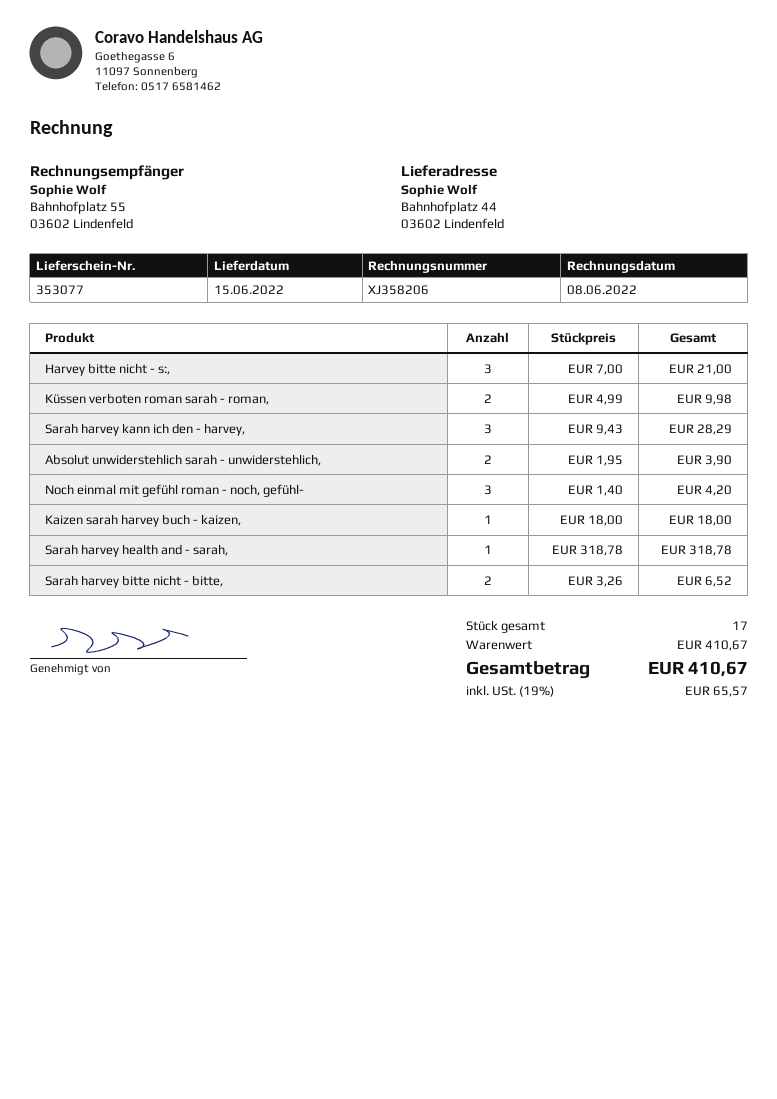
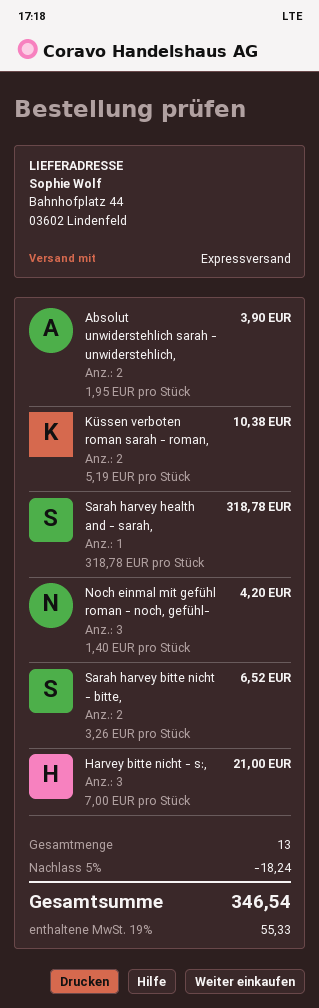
Küssen verboten roman sarah - roman,: 2 x 4.99 = 9.98 -> 2 x 5.19 = 10.38
Sarah harvey kann ich den - harvey,: 3 x 9.43 = 28.29 -> none
Kaizen sarah harvey buch - kaizen,: 1 x 18.00 = 18.00 -> none
total quantity: 17 -> 13
discount: none -> 5% = 18.24
tax: 19% = 65.57 -> 19% = 55.33
total: 410.67 -> 346.54

